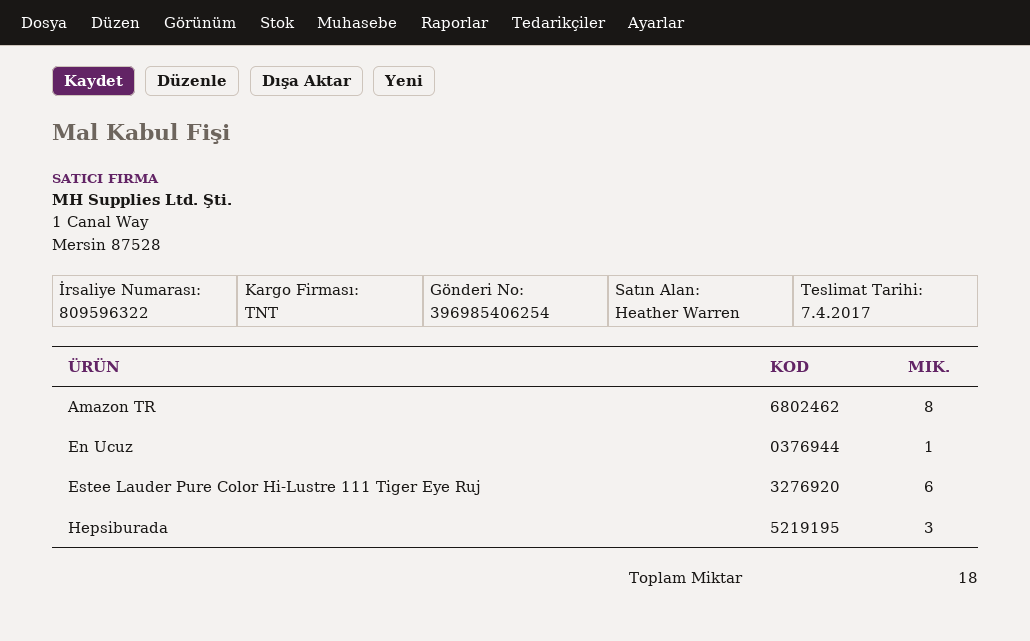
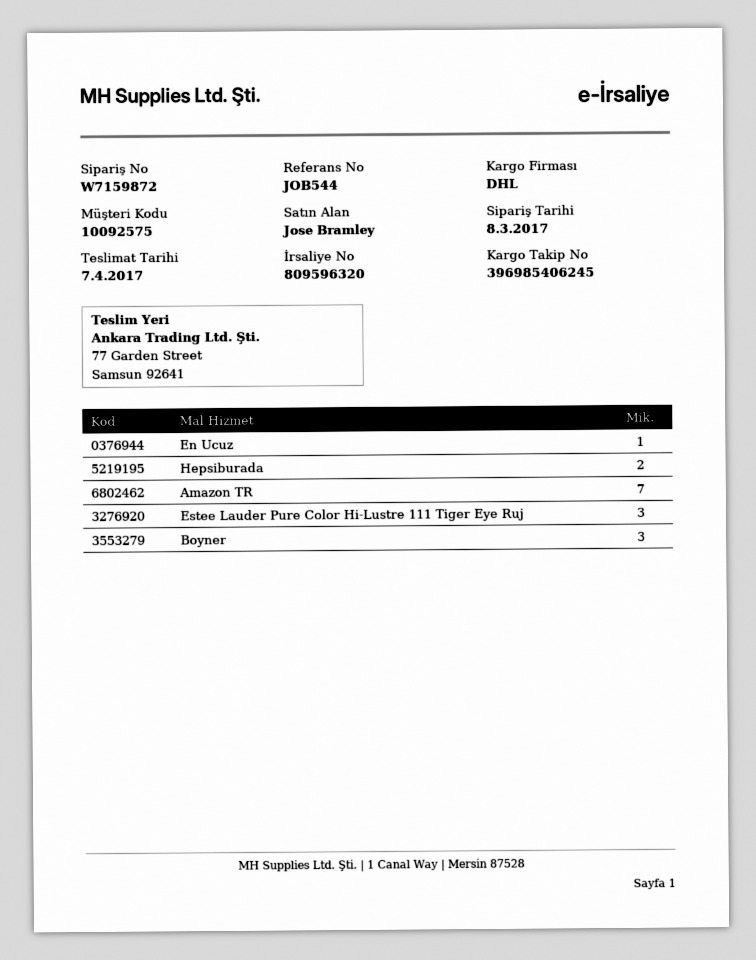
delivery note number: 809596322 -> 809596320
ordered by: Heather Warren -> Jose Bramley
shipping method: TNT -> DHL
tracking number: 396985406254 -> 396985406245
Amazon TR: 8 -> 7
Estee Lauder Pure Color Hi-Lustre 111 Tiger Eye Ruj: 6 -> 3
Hepsiburada: 3 -> 2
Boyner: none -> 3

